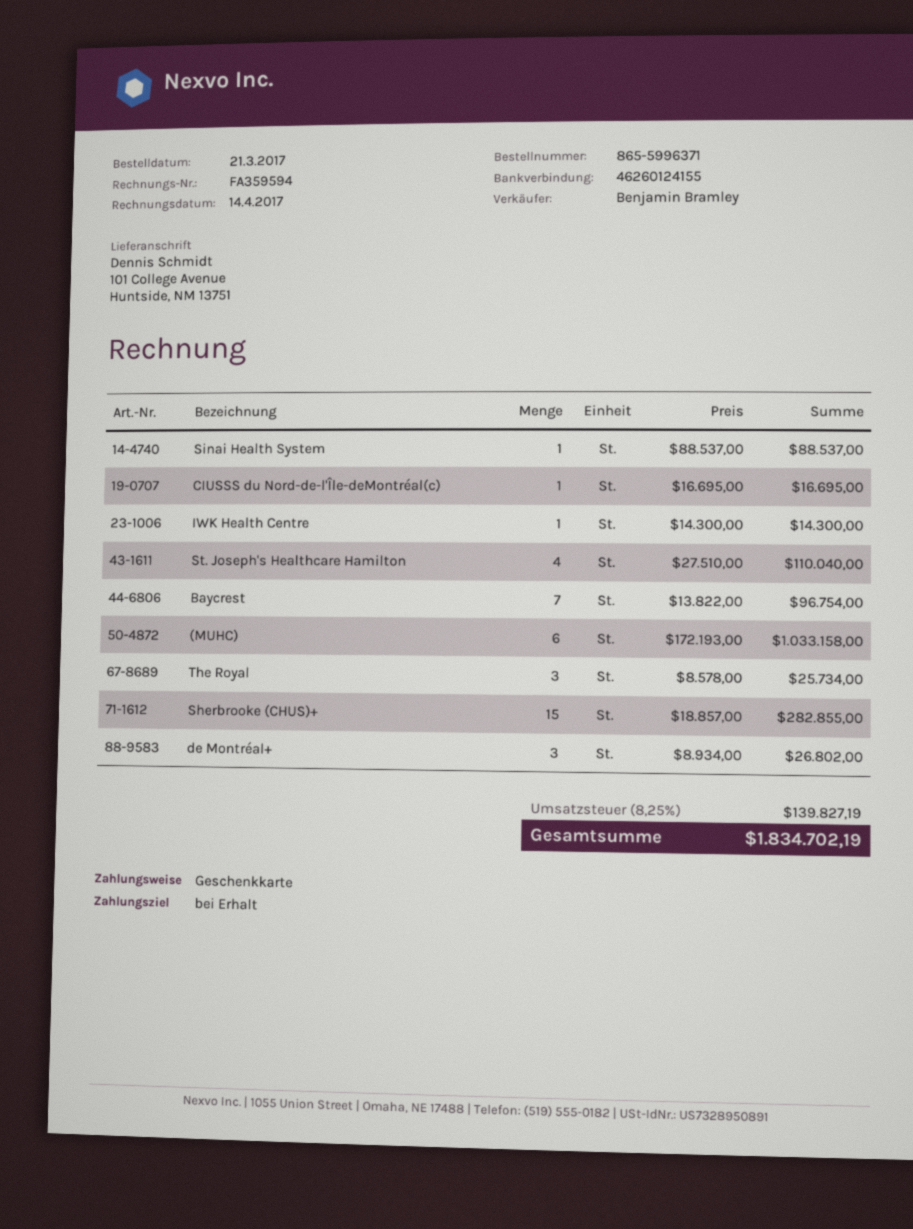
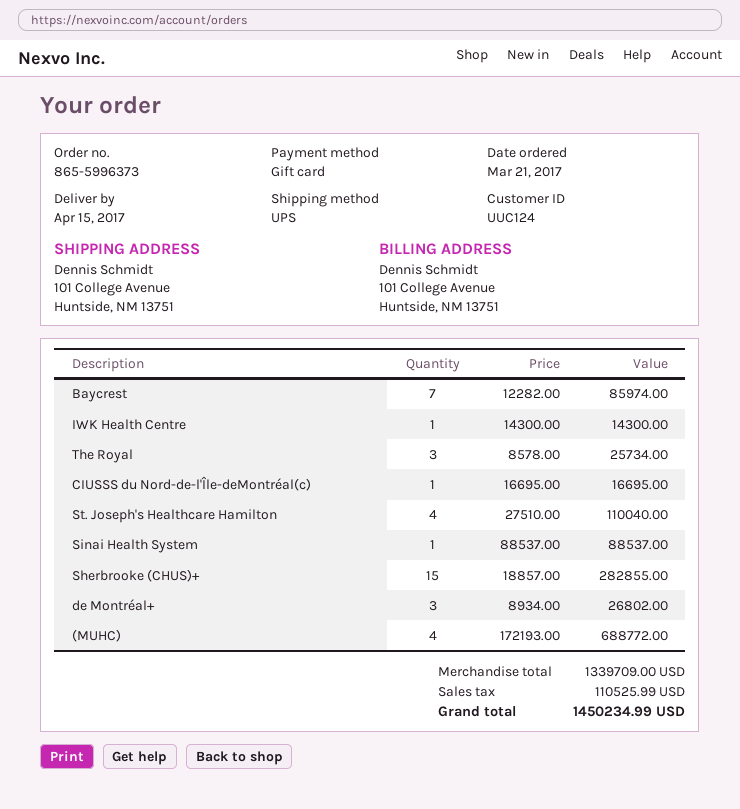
order number: 865-5996371 -> 865-5996373
Baycrest: 7 x 13822.00 = 96754.00 -> 7 x 12282.00 = 85974.00
(MUHC): 6 x 172193.00 = 1033158.00 -> 4 x 172193.00 = 688772.00
tax: 139827.19 -> 110525.99
total: 1834702.19 -> 1450234.99

